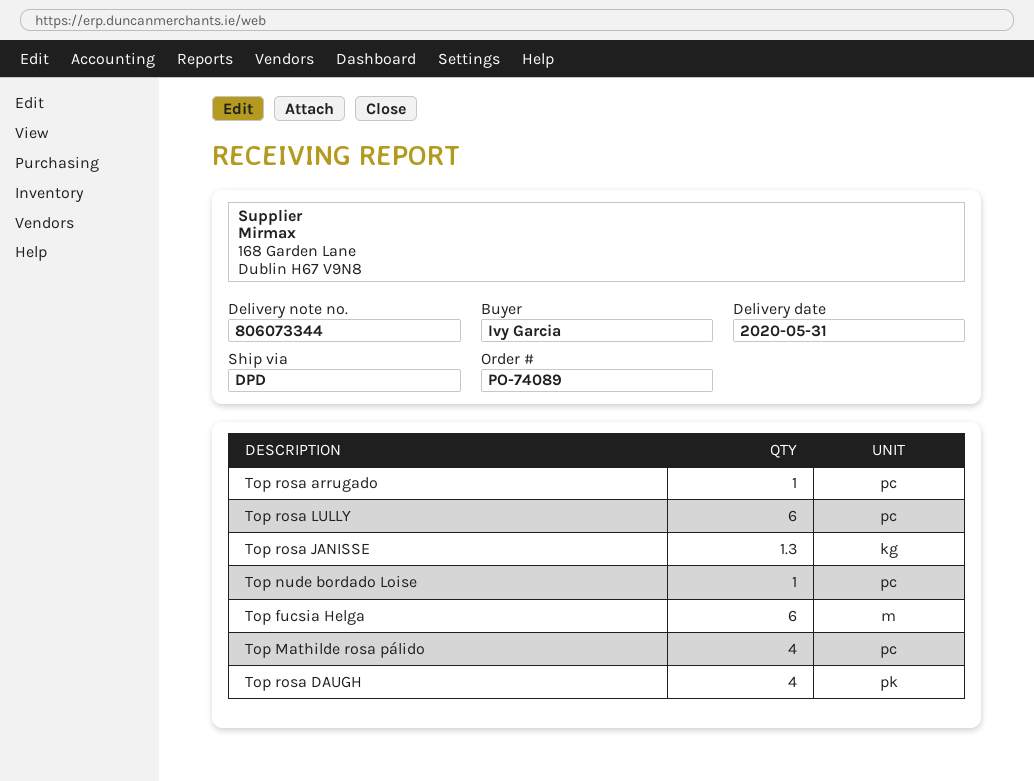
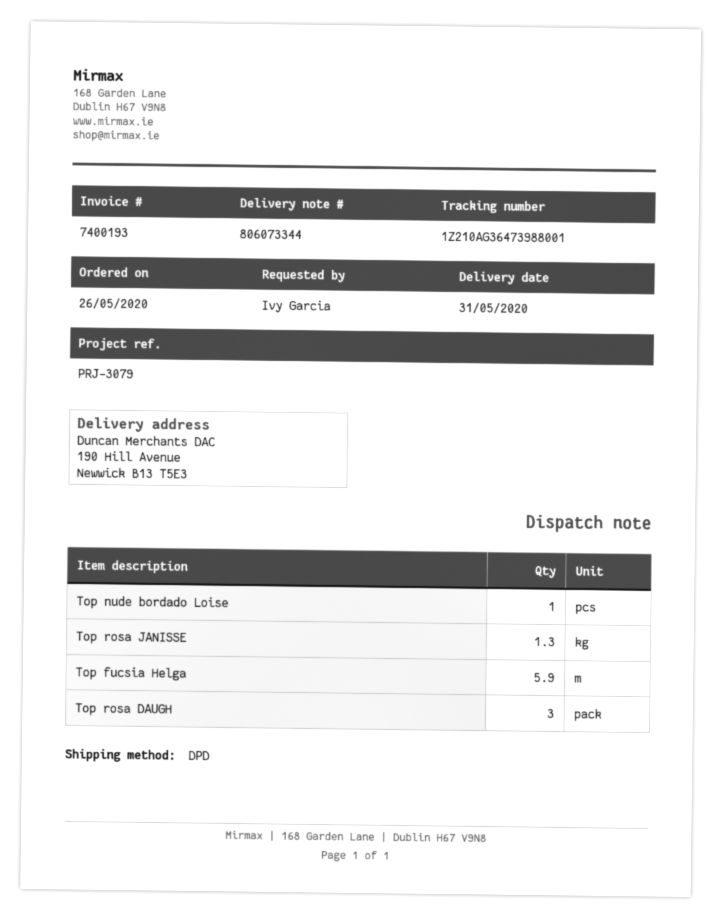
Top rosa arrugado: 1 -> none
Top rosa LULLY: 6 -> none
Top fucsia Helga: 6 -> 5.9
Top Mathilde rosa pálido: 4 -> none
Top rosa DAUGH: 4 -> 3

